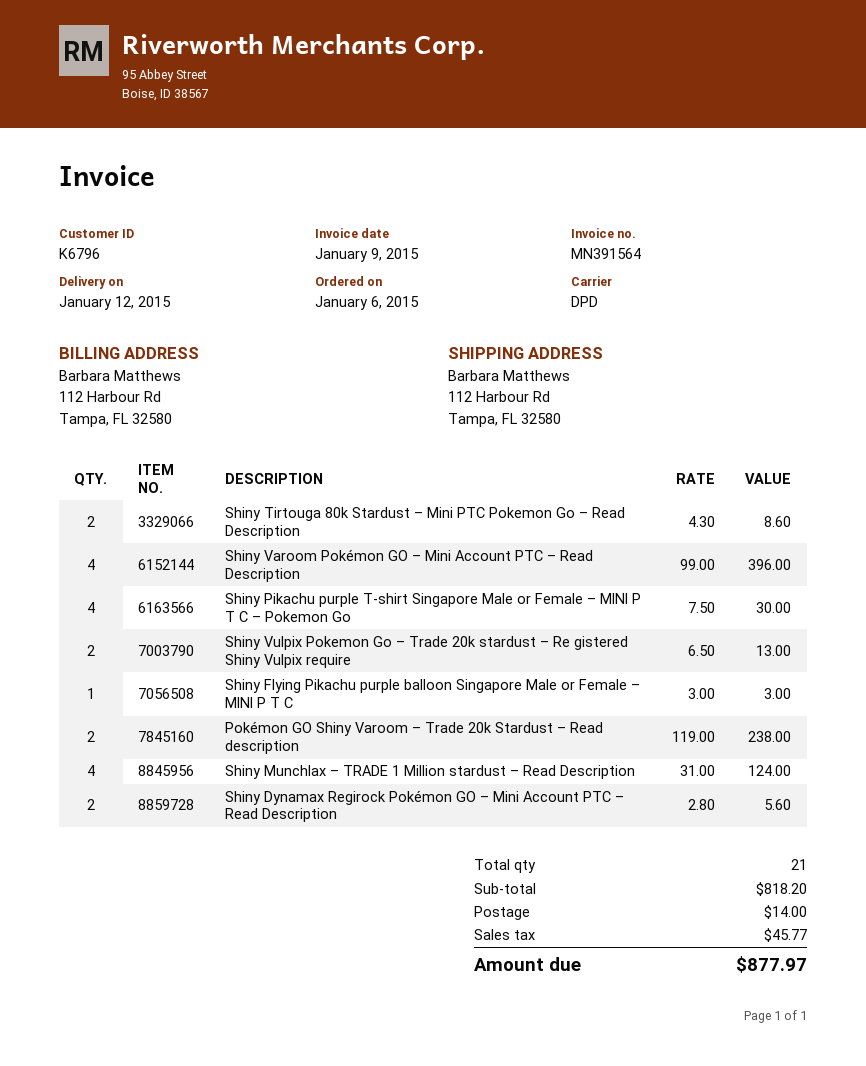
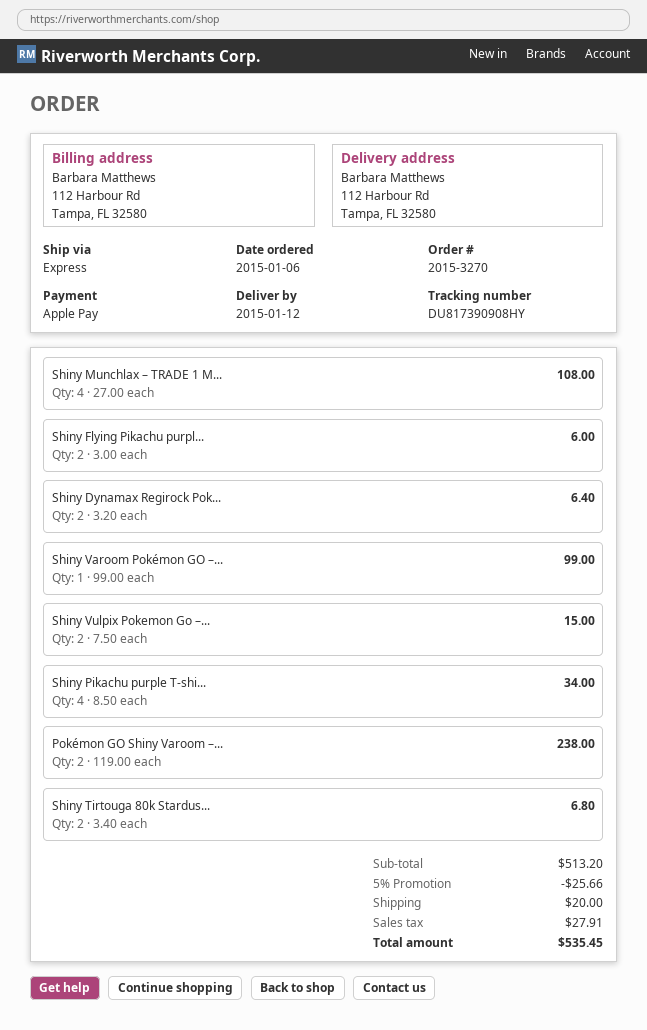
shipping method: DPD -> express
Shiny Tirtouga 80k Stardust – Mini PTC Pokemon Go – Read Description: 2 x 4.30 = 8.60 -> 2 x 3.40 = 6.80
Shiny Varoom Pokémon GO – Mini Account PTC – Read Description: 4 x 99.00 = 396.00 -> 1 x 99.00 = 99.00
Shiny Pikachu purple T-shirt Singapore Male or Female – MlNl P T C – Pokemon Go: 4 x 7.50 = 30.00 -> 4 x 8.50 = 34.00
Shiny Vulpix Pokemon Go – Trade 20k stardust – Re gistered Shiny Vulpix require: 2 x 6.50 = 13.00 -> 2 x 7.50 = 15.00
Shiny Flying Pikachu purple balloon Singapore Male or Female – MlNl P T C: 1 x 3.00 = 3.00 -> 2 x 3.00 = 6.00
Shiny Munchlax – TRADE 1 Million stardust – Read Description: 4 x 31.00 = 124.00 -> 4 x 27.00 = 108.00
Shiny Dynamax Regirock Pokémon GO – Mini Account PTC – Read Description: 2 x 2.80 = 5.60 -> 2 x 3.20 = 6.40
subtotal: 818.20 -> 513.20
discount: none -> 5% = 25.66
shipping: 14.00 -> 20.00
tax: 45.77 -> 27.91
total: 877.97 -> 535.45

